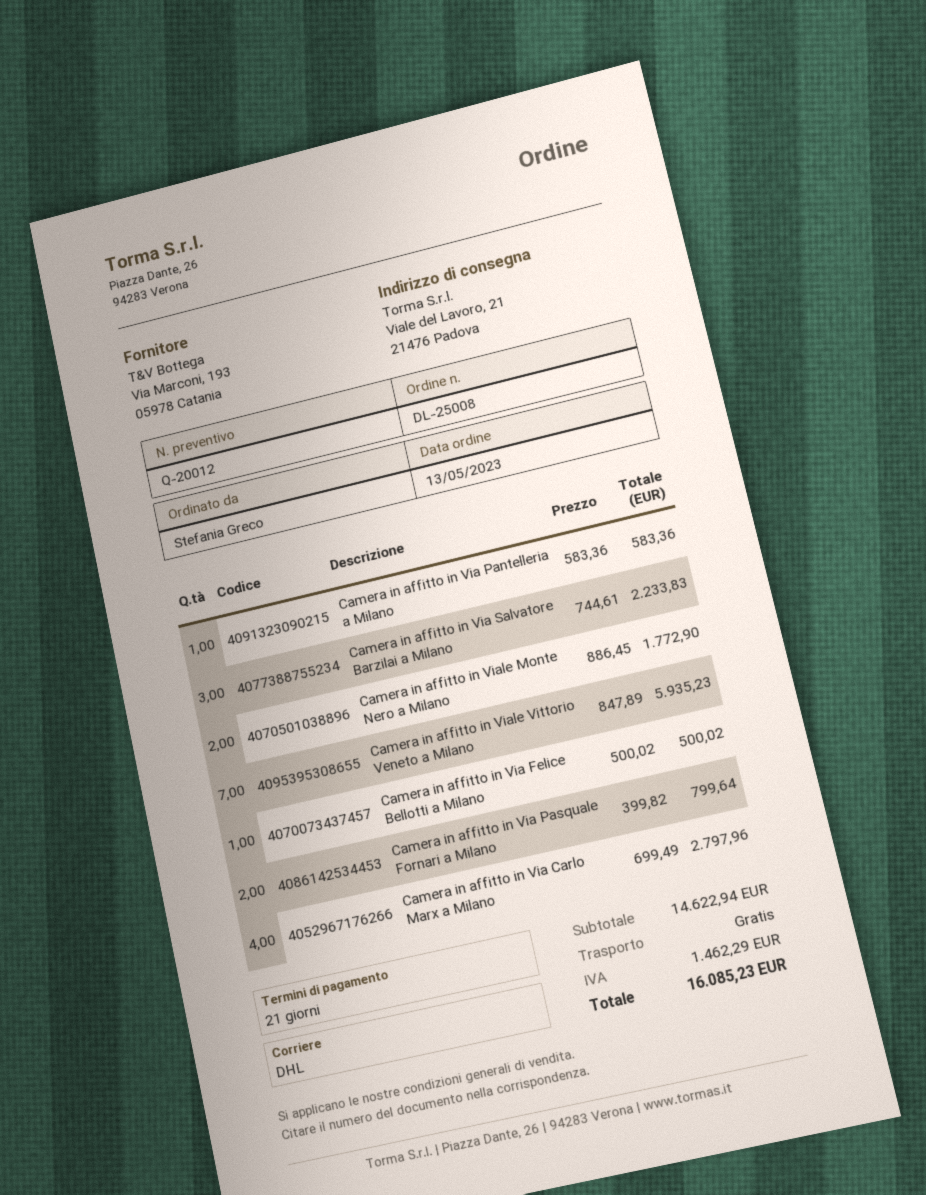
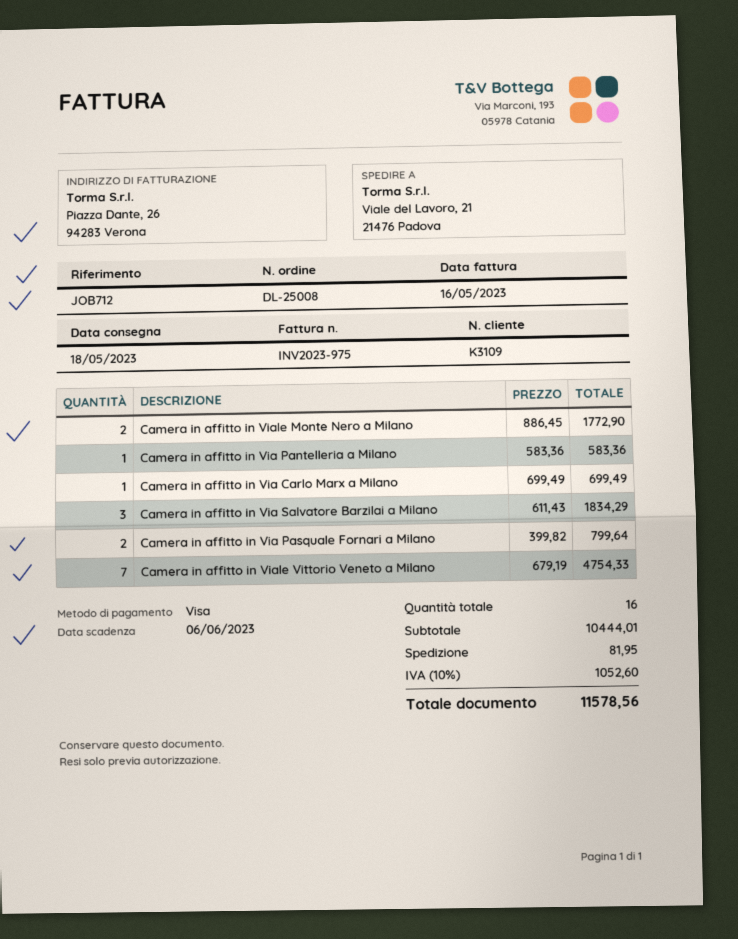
Camera in affitto in Via Salvatore Barzilai a Milano: 3 x 744.61 = 2233.83 -> 3 x 611.43 = 1834.29
Camera in affitto in Viale Vittorio Veneto a Milano: 7 x 847.89 = 5935.23 -> 7 x 679.19 = 4754.33
Camera in affitto in Via Felice Bellotti a Milano: 1 x 500.02 = 500.02 -> none
Camera in affitto in Via Carlo Marx a Milano: 4 x 699.49 = 2797.96 -> 1 x 699.49 = 699.49
subtotal: 14622.94 -> 10444.01
shipping: 0.00 -> 81.95
tax: 1462.29 -> 1052.60
total: 16085.23 -> 11578.56

